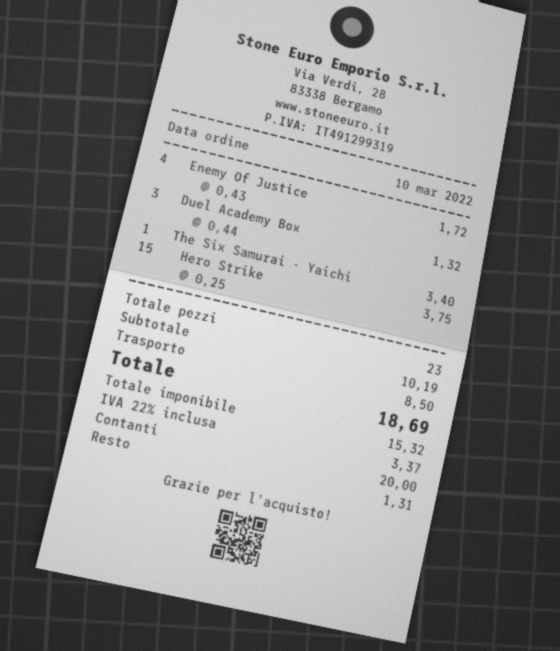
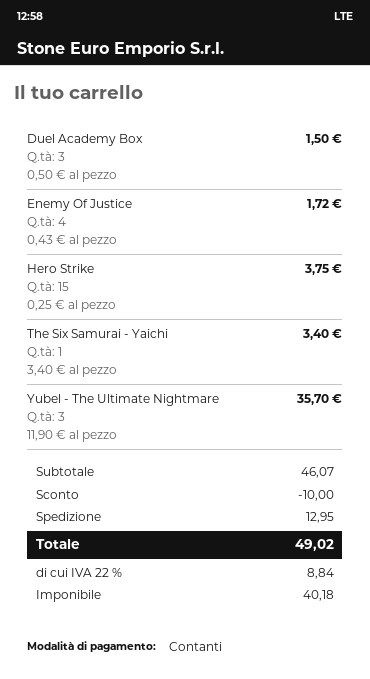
Duel Academy Box: 3 x 0.44 = 1.32 -> 3 x 0.50 = 1.50
Yubel - The Ultimate Nightmare: none -> 3 x 11.90 = 35.70
subtotal: 10.19 -> 46.07
discount: none -> 10.00
shipping: 8.50 -> 12.95
net: 15.32 -> 40.18
tax: 22% = 3.37 -> 22% = 8.84
total: 18.69 -> 49.02

